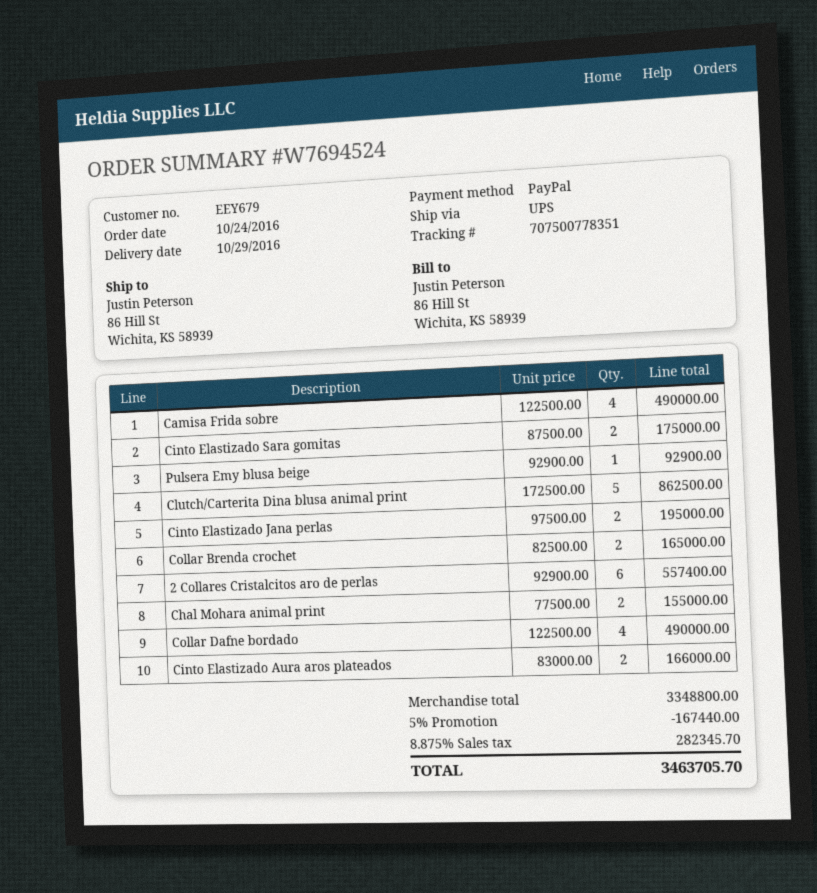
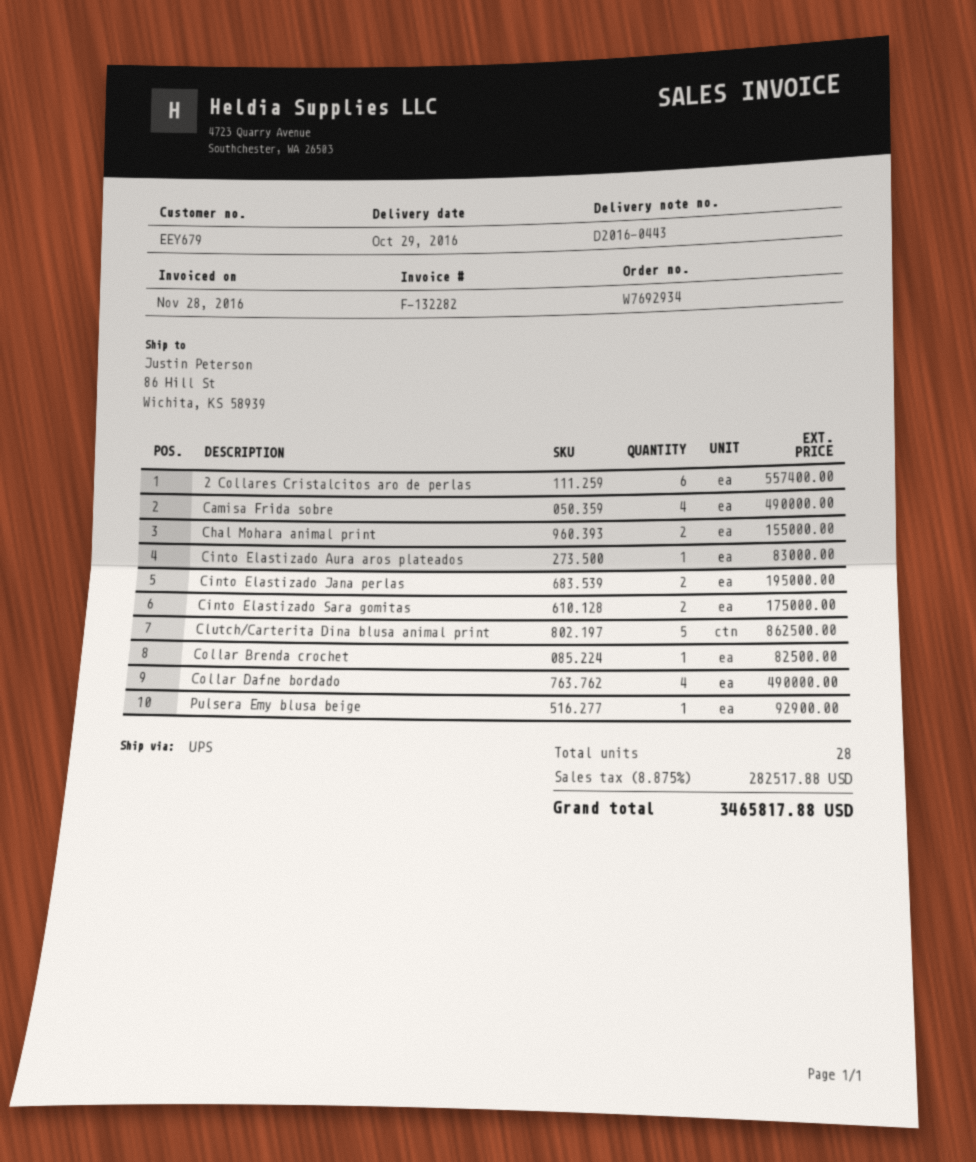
order number: W7694524 -> W7692934
Collar Brenda crochet: 2 for 165000.00 -> 1 for 82500.00
Cinto Elastizado Aura aros plateados: 2 for 166000.00 -> 1 for 83000.00
discount: 5% = 167440.00 -> none
tax: 8.875% = 282345.70 -> 8.875% = 282517.88
total: 3463705.70 -> 3465817.88

